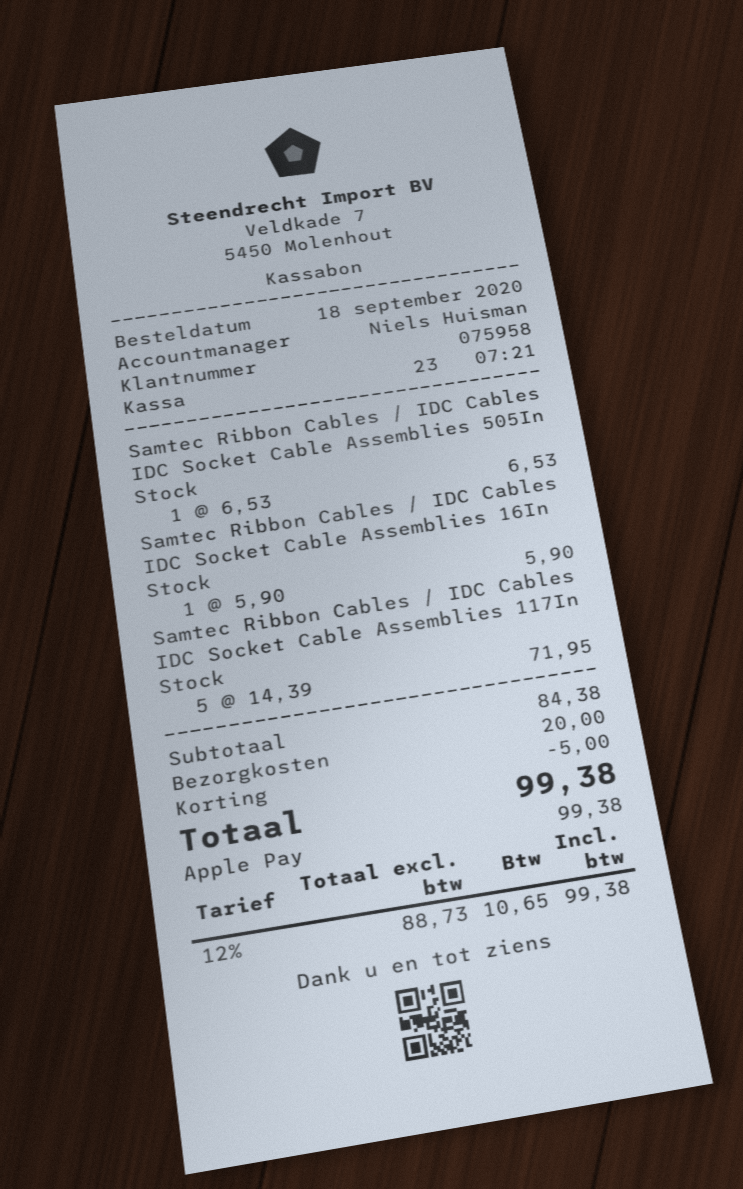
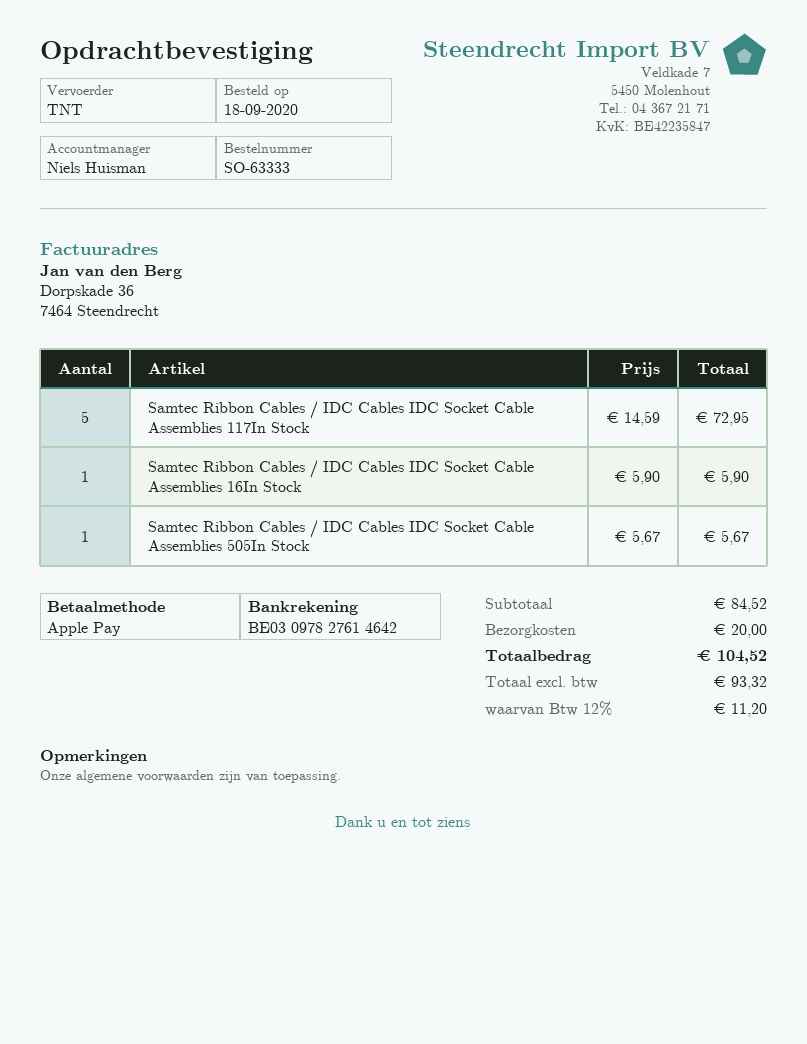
Samtec Ribbon Cables / IDC Cables IDC Socket Cable Assemblies 505In Stock: 1 x 6.53 = 6.53 -> 1 x 5.67 = 5.67
Samtec Ribbon Cables / IDC Cables IDC Socket Cable Assemblies 117In Stock: 5 x 14.39 = 71.95 -> 5 x 14.59 = 72.95
subtotal: 84.38 -> 84.52
discount: 5.00 -> none
net: 88.73 -> 93.32
tax: 12% = 10.65 -> 12% = 11.20
total: 99.38 -> 104.52

